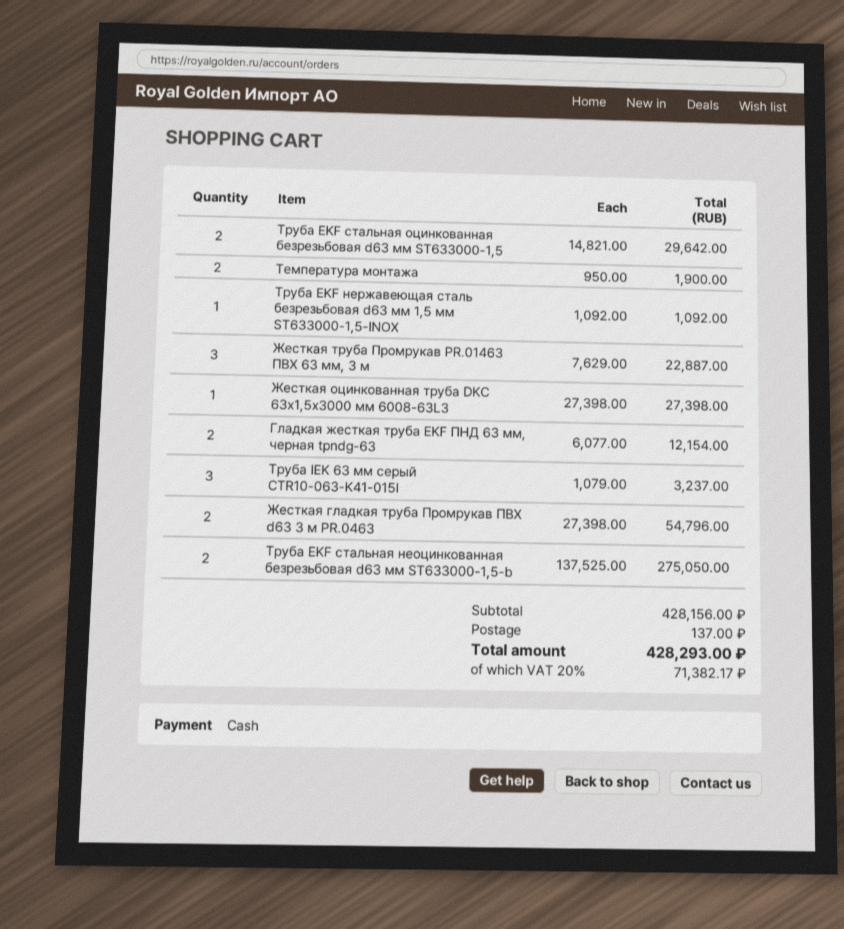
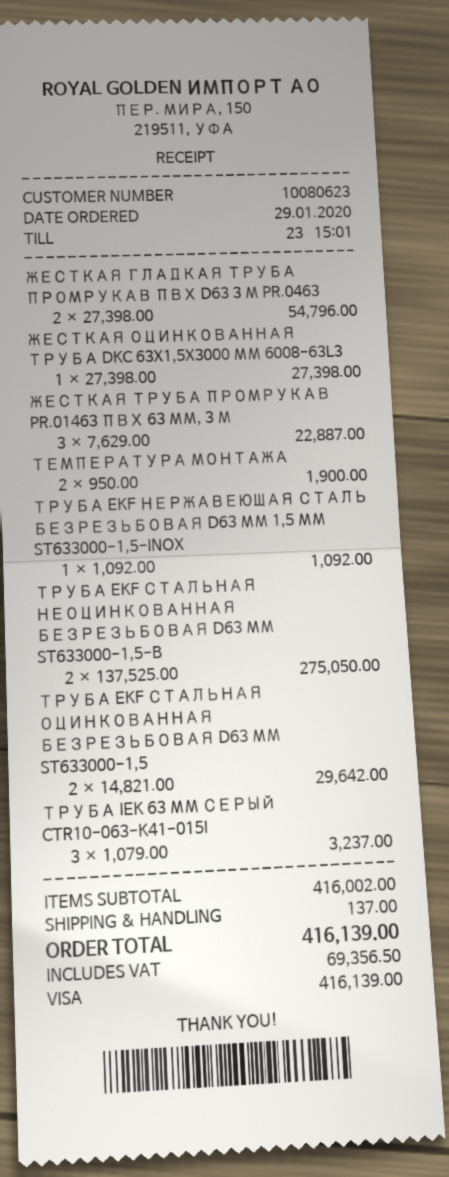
payment method: cash -> Visa
Гладкая жесткая труба EKF ПНД 63 мм, черная tpndg-63: 2 x 6077.00 = 12154.00 -> none
subtotal: 428156.00 -> 416002.00
tax: 71382.17 -> 69356.50
total: 428293.00 -> 416139.00

